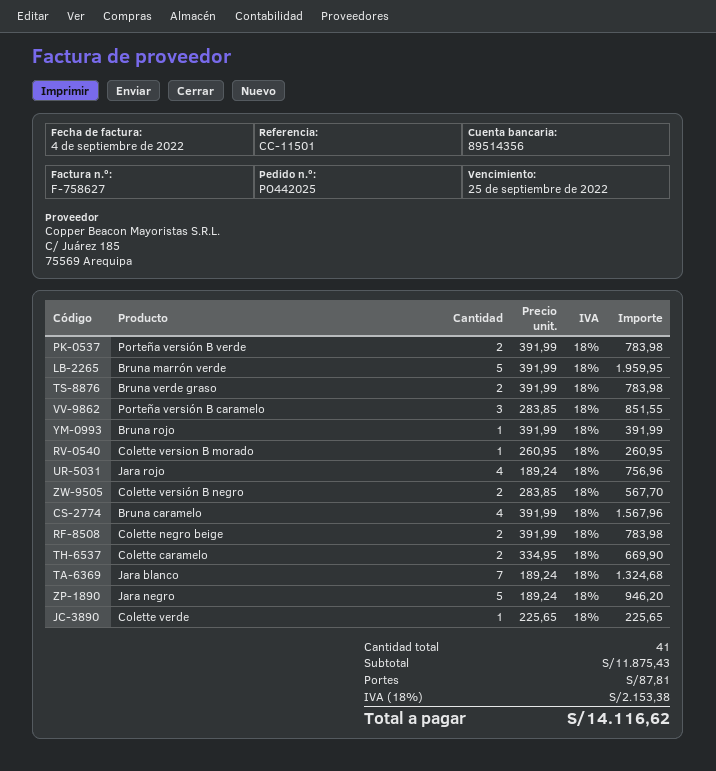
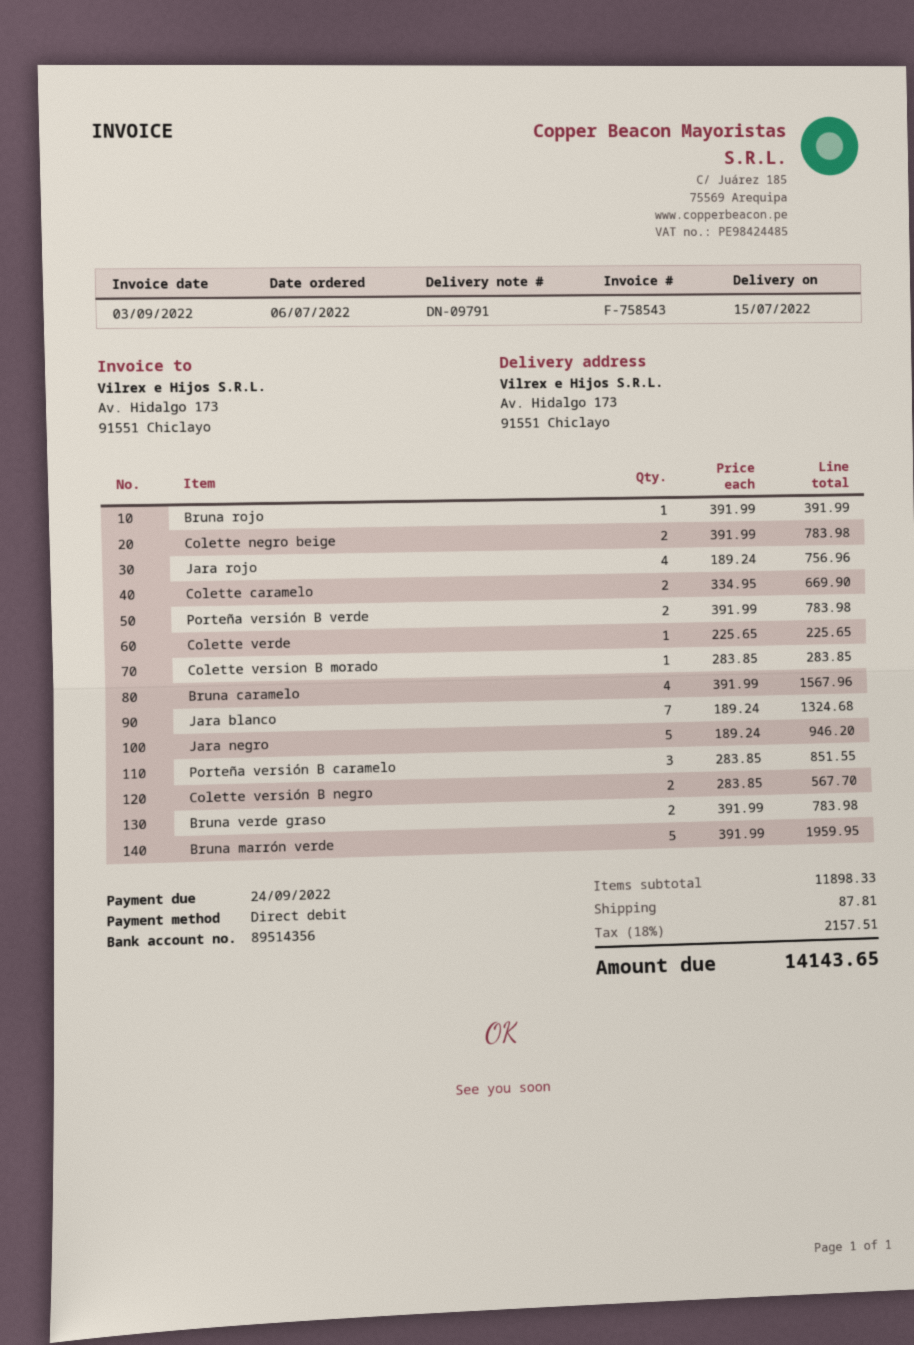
invoice number: F-758627 -> F-758543
invoice date: 2022-09-04 -> 2022-09-03
due date: 2022-09-25 -> 2022-09-24
Colette version B morado: 1 x 260.95 = 260.95 -> 1 x 283.85 = 283.85
subtotal: 11875.43 -> 11898.33
tax: 18% = 2153.38 -> 18% = 2157.51
total: 14116.62 -> 14143.65

